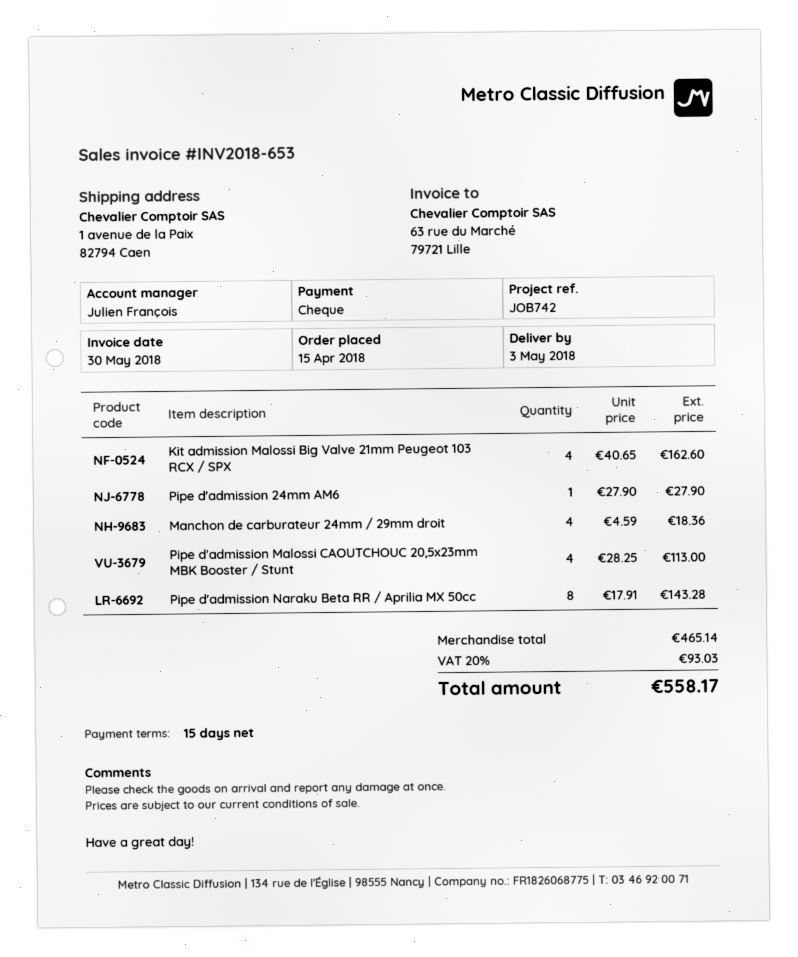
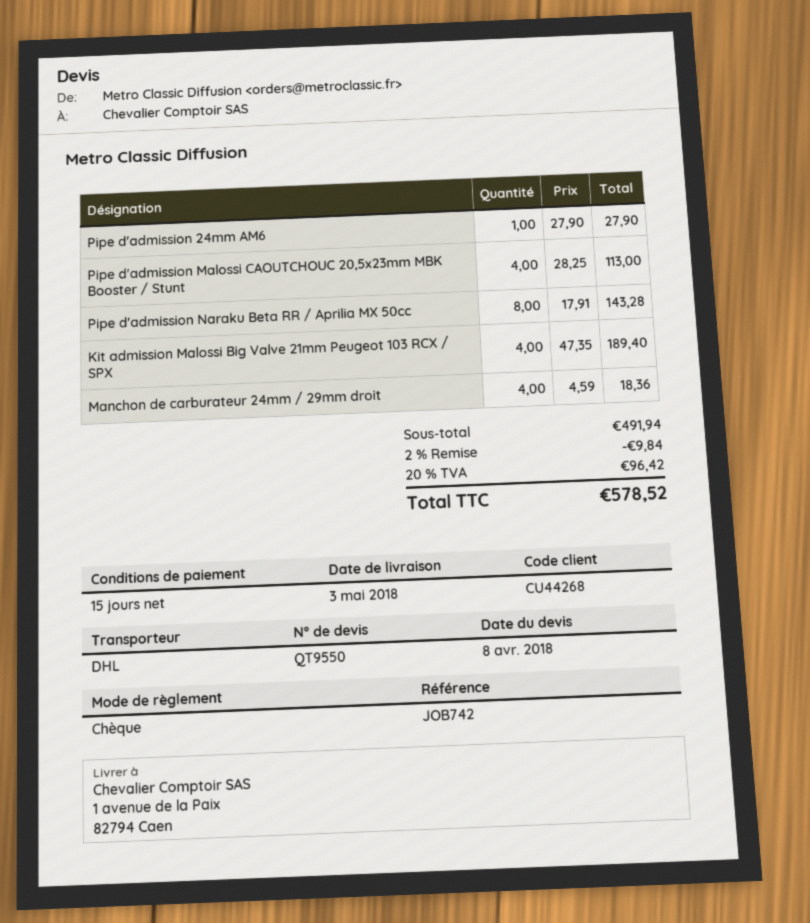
Kit admission Malossi Big Valve 21mm Peugeot 103 RCX / SPX: 4 x 40.65 = 162.60 -> 4 x 47.35 = 189.40
subtotal: 465.14 -> 491.94
discount: none -> 2% = 9.84
tax: 20% = 93.03 -> 20% = 96.42
total: 558.17 -> 578.52

